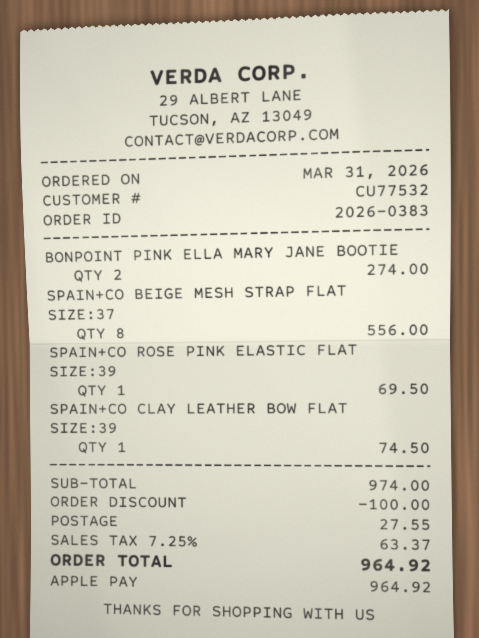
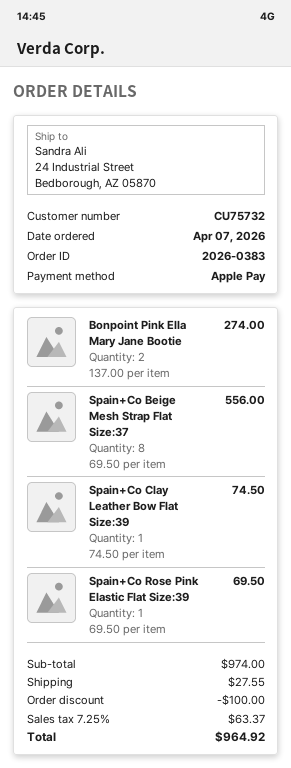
order date: 2026-03-31 -> 2026-04-07
customer number: CU77532 -> CU75732

